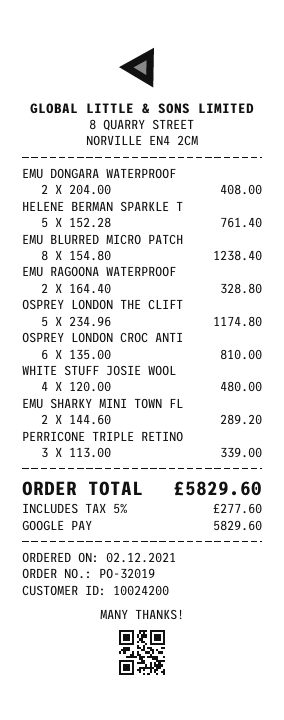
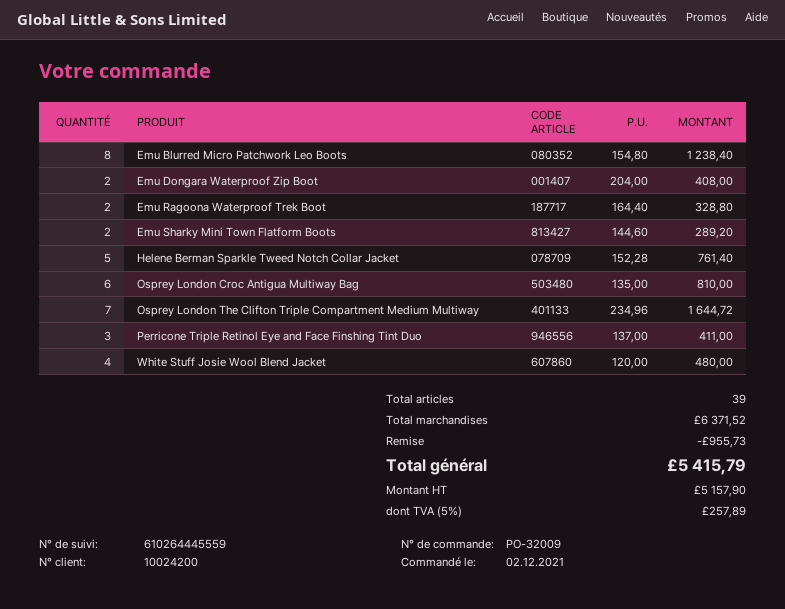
order number: PO-32019 -> PO-32009
OSPREY LONDON THE CLIFT: 5 x 234.96 = 1174.80 -> 7 x 234.96 = 1644.72
PERRICONE TRIPLE RETINO: 3 x 113.00 = 339.00 -> 3 x 137.00 = 411.00
discount: none -> 955.73
tax: 5% = 277.60 -> 5% = 257.89
total: 5829.60 -> 5415.79

